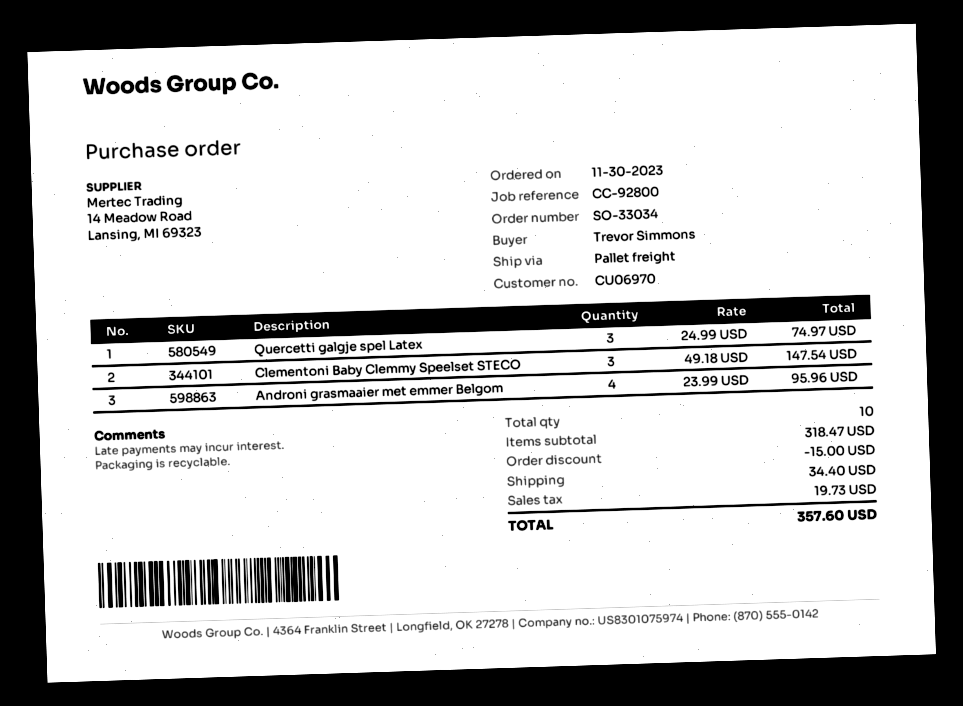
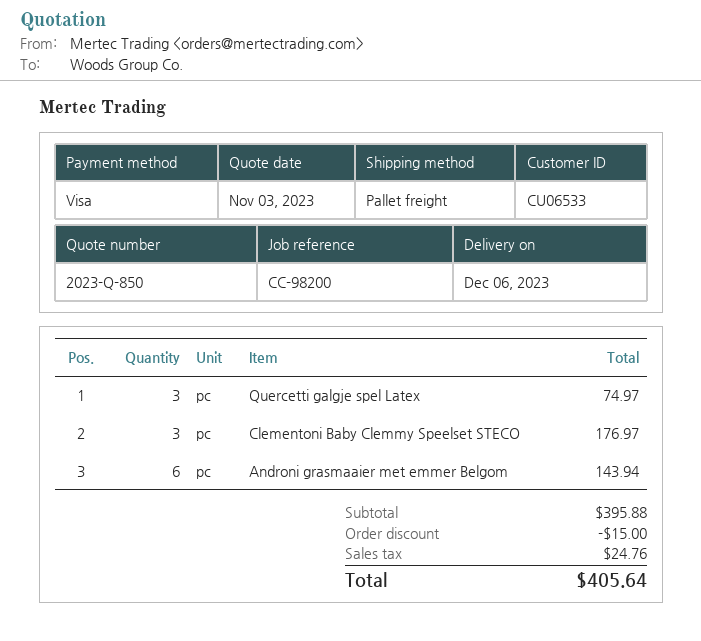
customer number: CU06970 -> CU06533
reference: CC-92800 -> CC-98200
Clementoni Baby Clemmy Speelset STECO: 3 for 147.54 -> 3 for 176.97
Androni grasmaaier met emmer Belgom: 4 for 95.96 -> 6 for 143.94
subtotal: 318.47 -> 395.88
shipping: 34.40 -> none
tax: 19.73 -> 24.76
total: 357.60 -> 405.64

